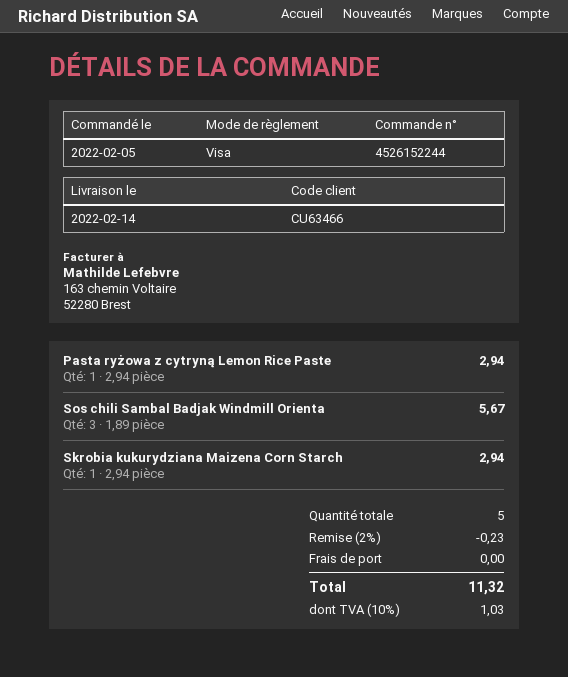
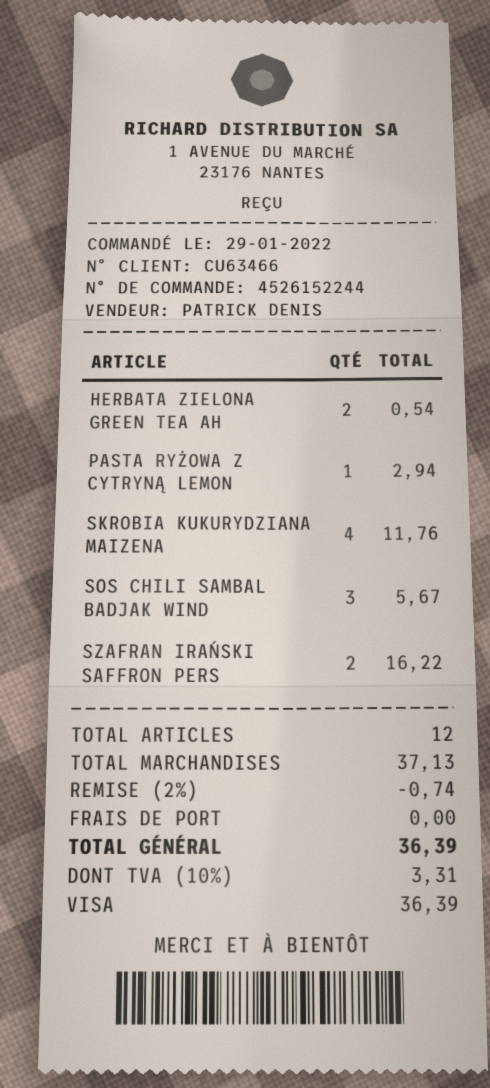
order date: 2022-02-05 -> 2022-01-29
Skrobia kukurydziana Maizena Corn Starch: 1 for 2.94 -> 4 for 11.76
HERBATA ZIELONA GREEN TEA AH: none -> 2 for 0.54
SZAFRAN IRAŃSKI SAFFRON PERS: none -> 2 for 16.22
total quantity: 5 -> 12
discount: 2% = 0.23 -> 2% = 0.74
tax: 10% = 1.03 -> 10% = 3.31
total: 11.32 -> 36.39

